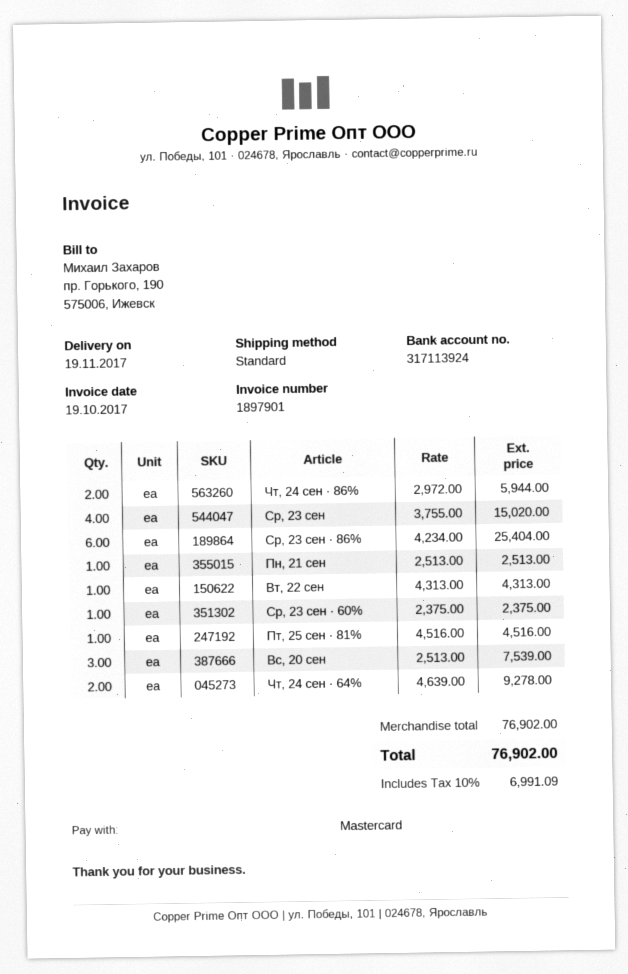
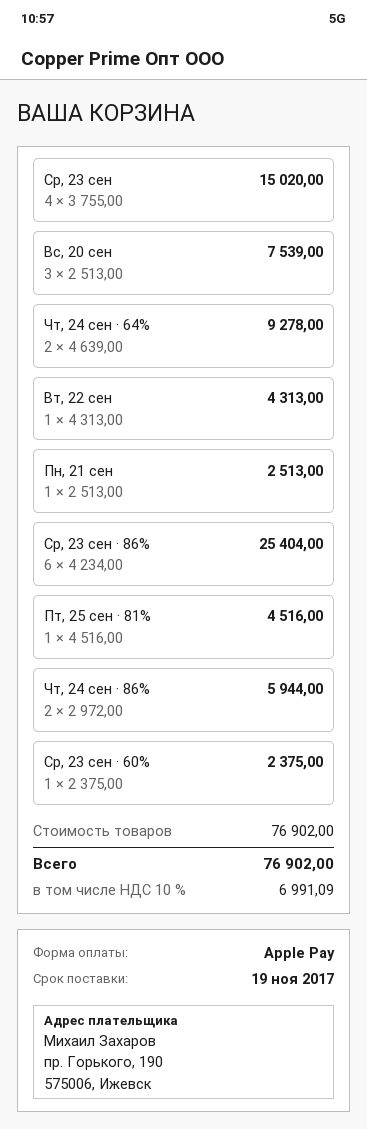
payment method: Mastercard -> Apple Pay

